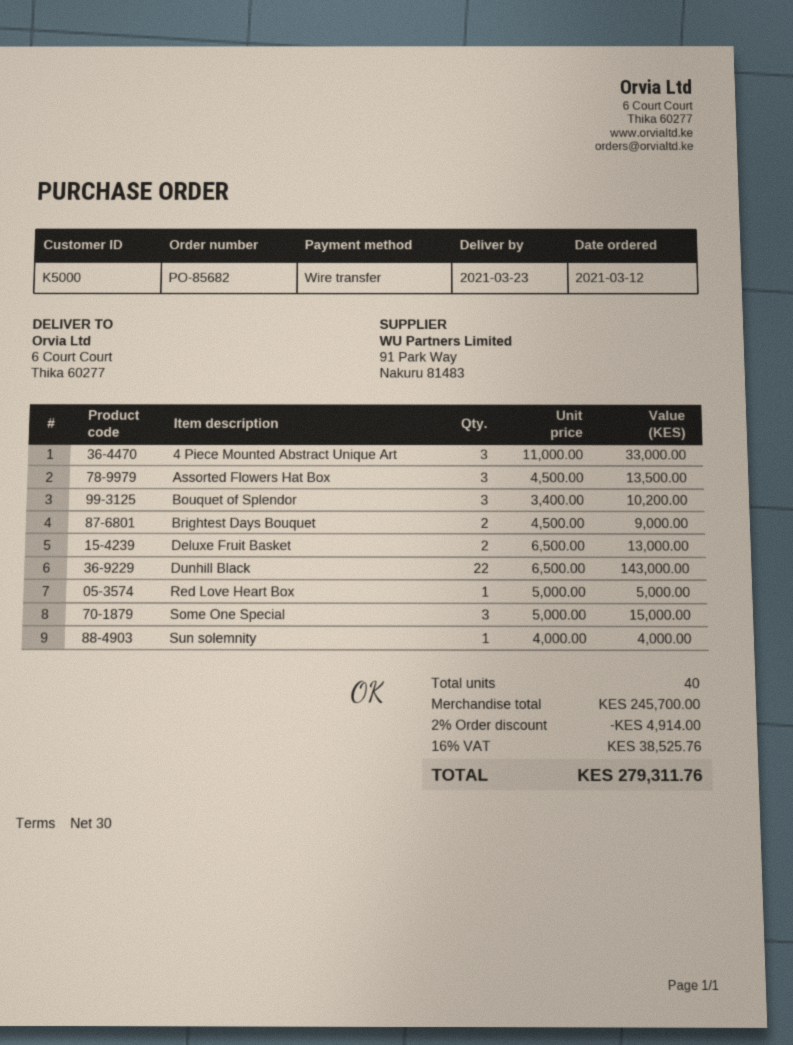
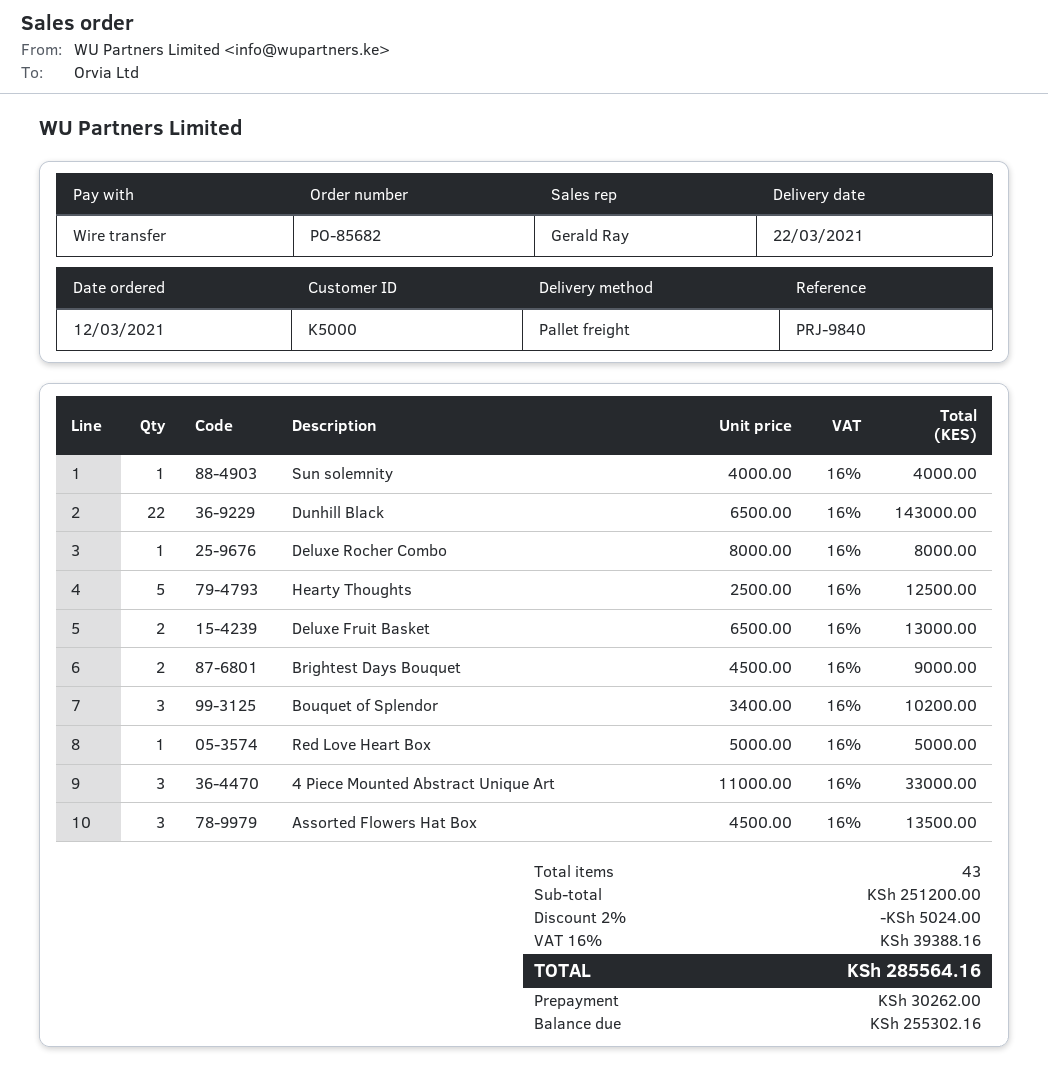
delivery date: 2021-03-23 -> 2021-03-22
Some One Special: 3 x 5000.00 = 15000.00 -> none
Deluxe Rocher Combo: none -> 1 x 8000.00 = 8000.00
Hearty Thoughts: none -> 5 x 2500.00 = 12500.00
total quantity: 40 -> 43
subtotal: 245700.00 -> 251200.00
discount: 2% = 4914.00 -> 2% = 5024.00
tax: 16% = 38525.76 -> 16% = 39388.16
total: 279311.76 -> 285564.16

